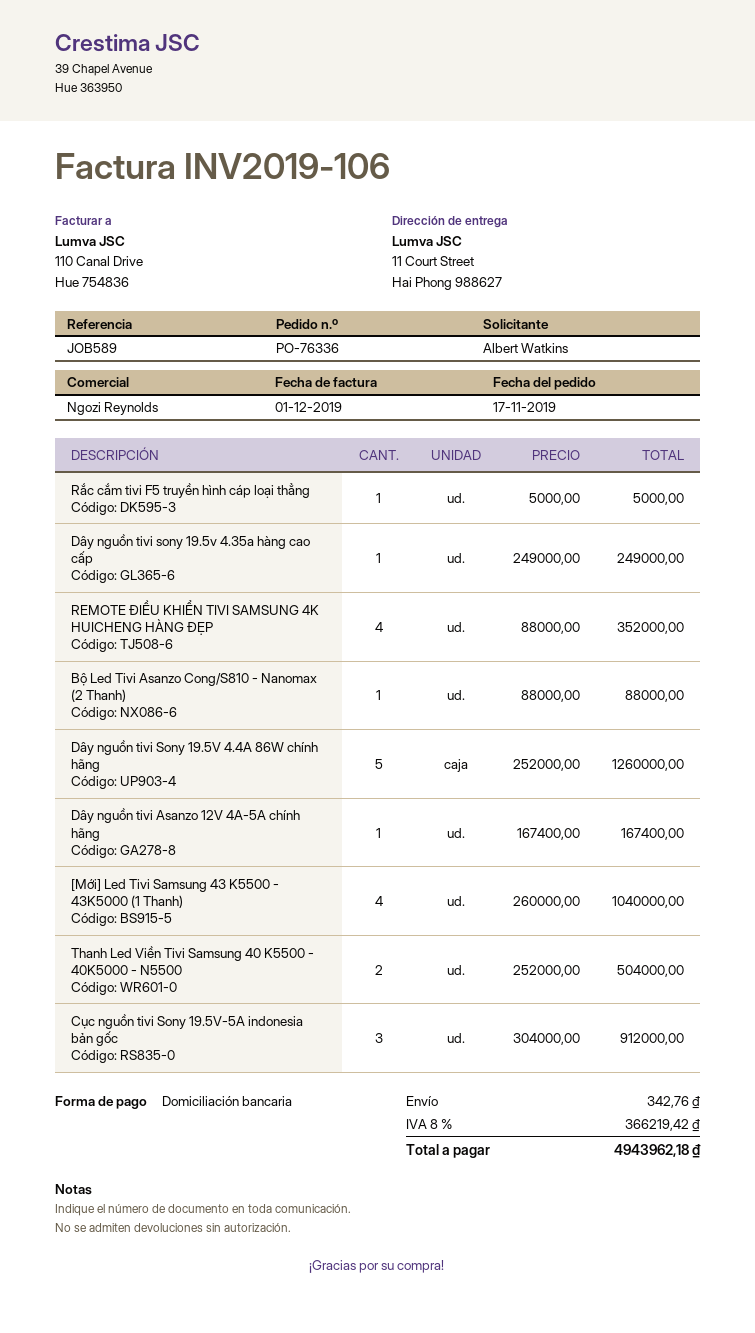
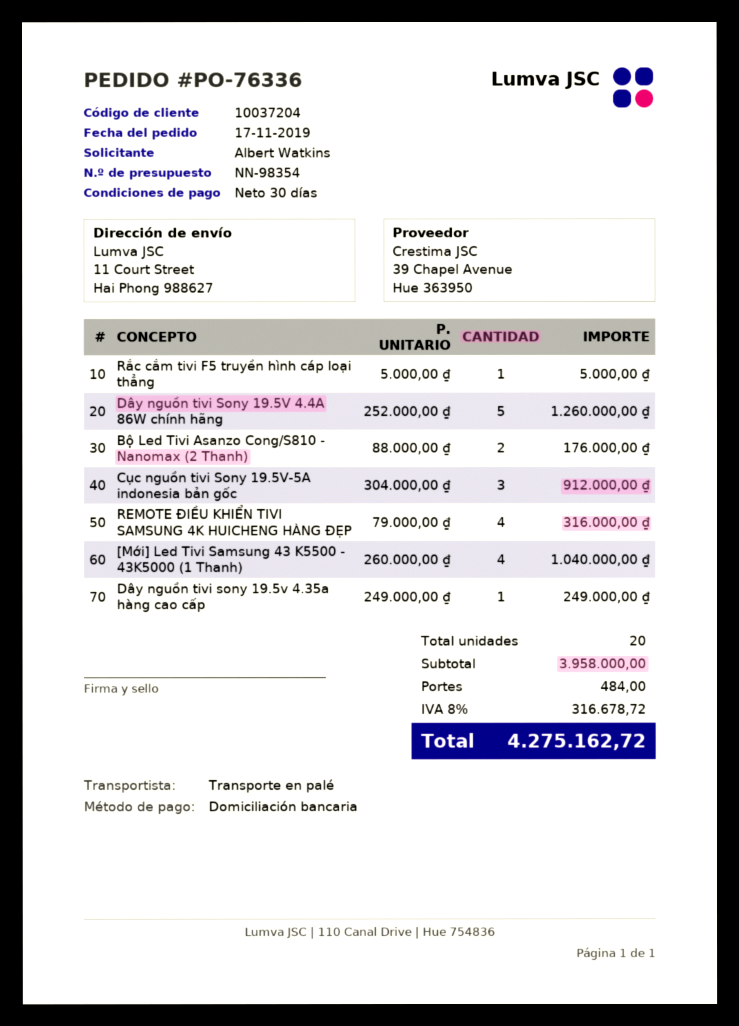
REMOTE ĐIỀU KHIỂN TIVI SAMSUNG 4K HUICHENG HÀNG ĐẸP: 4 x 88000.00 = 352000.00 -> 4 x 79000.00 = 316000.00
Bộ Led Tivi Asanzo Cong/S810 - Nanomax (2 Thanh): 1 x 88000.00 = 88000.00 -> 2 x 88000.00 = 176000.00
Dây nguồn tivi Asanzo 12V 4A-5A chính hãng: 1 x 167400.00 = 167400.00 -> none
Thanh Led Viền Tivi Samsung 40 K5500 - 40K5000 - N5500: 2 x 252000.00 = 504000.00 -> none
shipping: 342.76 -> 484.00
tax: 8% = 366219.42 -> 8% = 316678.72
total: 4943962.18 -> 4275162.72

